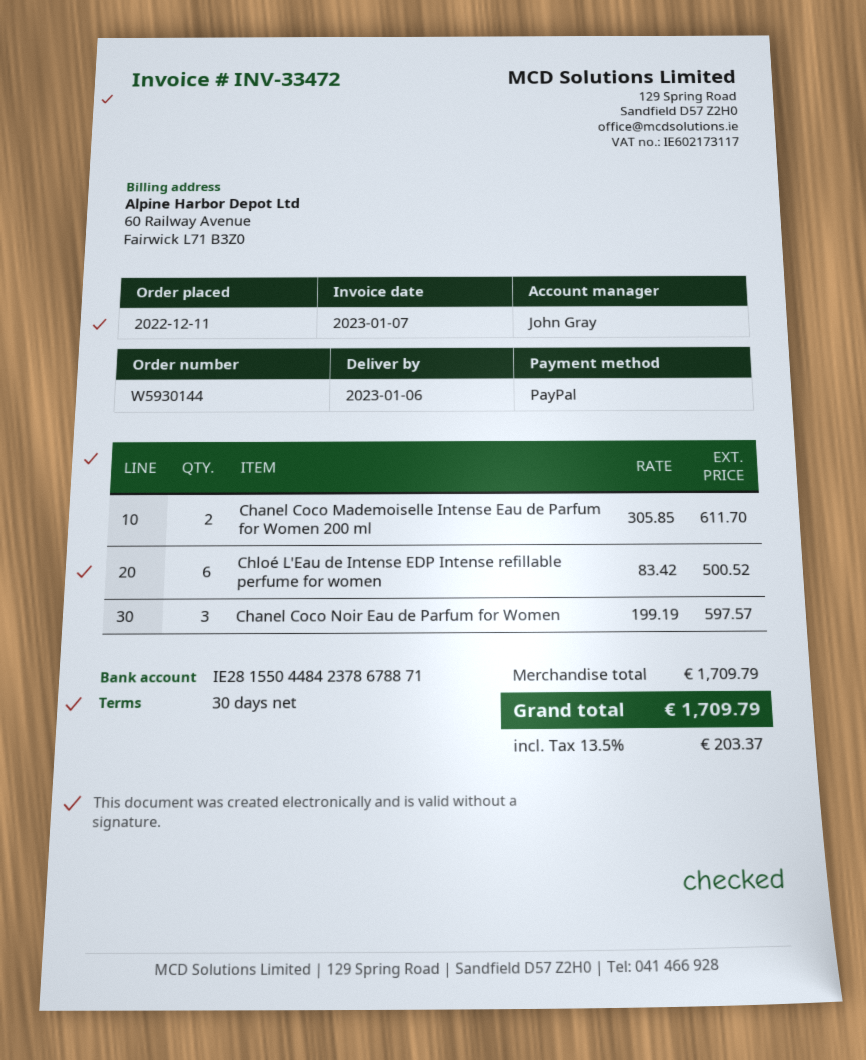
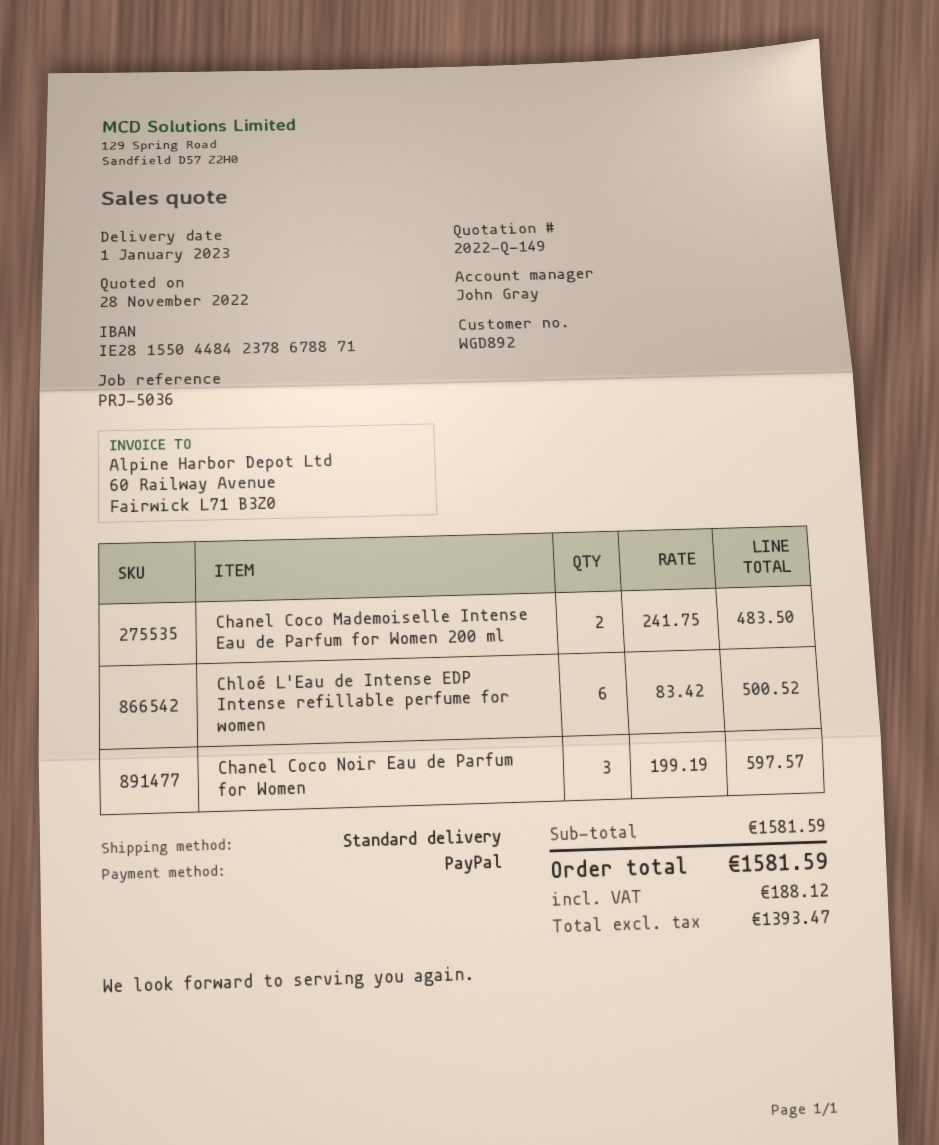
delivery date: 2023-01-06 -> 2023-01-01
Chanel Coco Mademoiselle Intense Eau de Parfum for Women 200 ml: 2 x 305.85 = 611.70 -> 2 x 241.75 = 483.50
subtotal: 1709.79 -> 1581.59
tax: 203.37 -> 188.12
total: 1709.79 -> 1581.59

